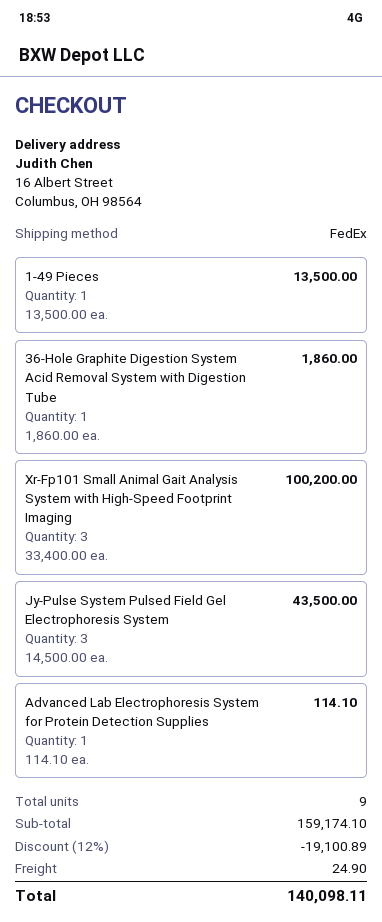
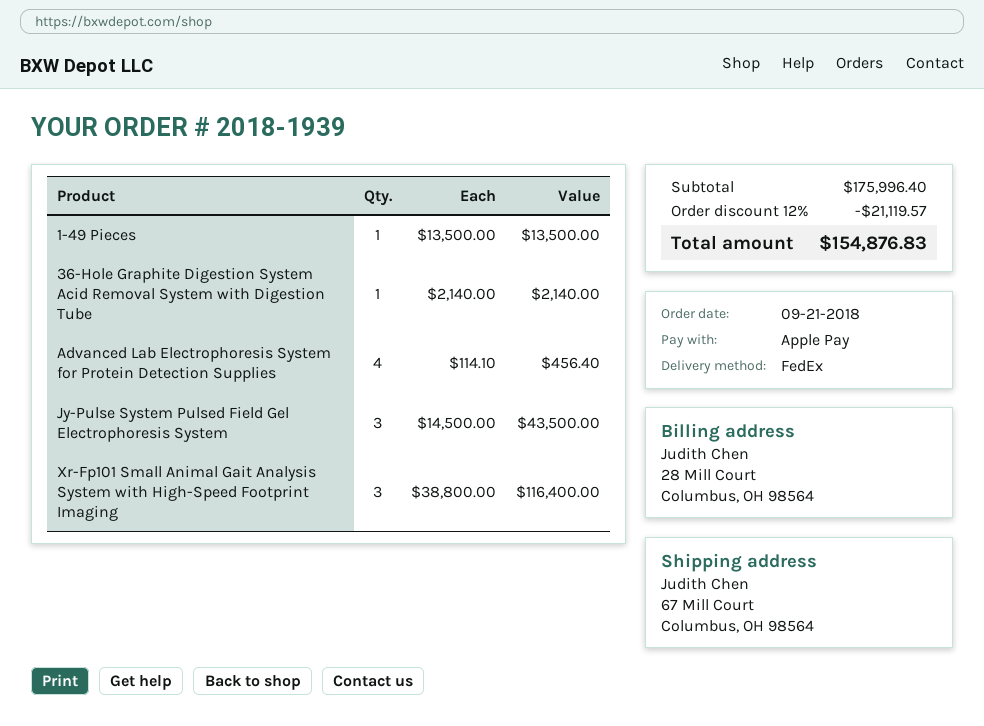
ship to: 16 Albert Street, Columbus, OH 98564 -> 67 Mill Court, Columbus, OH 98564
36-Hole Graphite Digestion System Acid Removal System with Digestion Tube: 1 x 1860.00 = 1860.00 -> 1 x 2140.00 = 2140.00
Xr-Fp101 Small Animal Gait Analysis System with High-Speed Footprint Imaging: 3 x 33400.00 = 100200.00 -> 3 x 38800.00 = 116400.00
Advanced Lab Electrophoresis System for Protein Detection Supplies: 1 x 114.10 = 114.10 -> 4 x 114.10 = 456.40
subtotal: 159174.10 -> 175996.40
discount: 12% = 19100.89 -> 12% = 21119.57
shipping: 24.90 -> none
total: 140098.11 -> 154876.83

